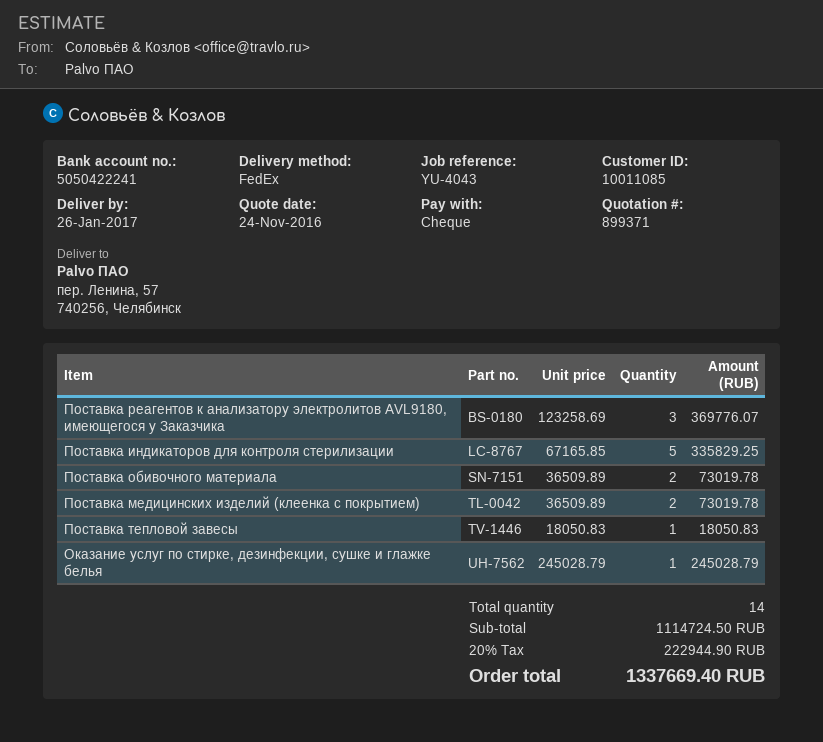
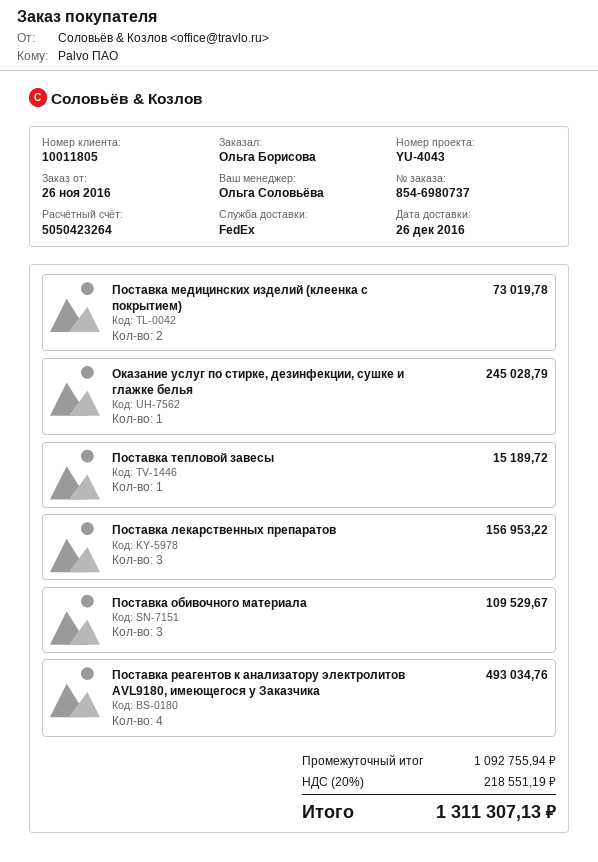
delivery date: 2017-01-26 -> 2016-12-26
customer number: 10011085 -> 10011805
bank account: 5050422241 -> 5050423264
Поставка реагентов к анализатору электролитов AVL9180, имеющегося у Заказчика: 3 for 369776.07 -> 4 for 493034.76
Поставка индикаторов для контроля стерилизации: 5 for 335829.25 -> none
Поставка обивочного материала: 2 for 73019.78 -> 3 for 109529.67
Поставка тепловой завесы: 1 for 18050.83 -> 1 for 15189.72
Поставка лекарственных препаратов: none -> 3 for 156953.22
subtotal: 1114724.50 -> 1092755.94
tax: 20% = 222944.90 -> 20% = 218551.19
total: 1337669.40 -> 1311307.13

